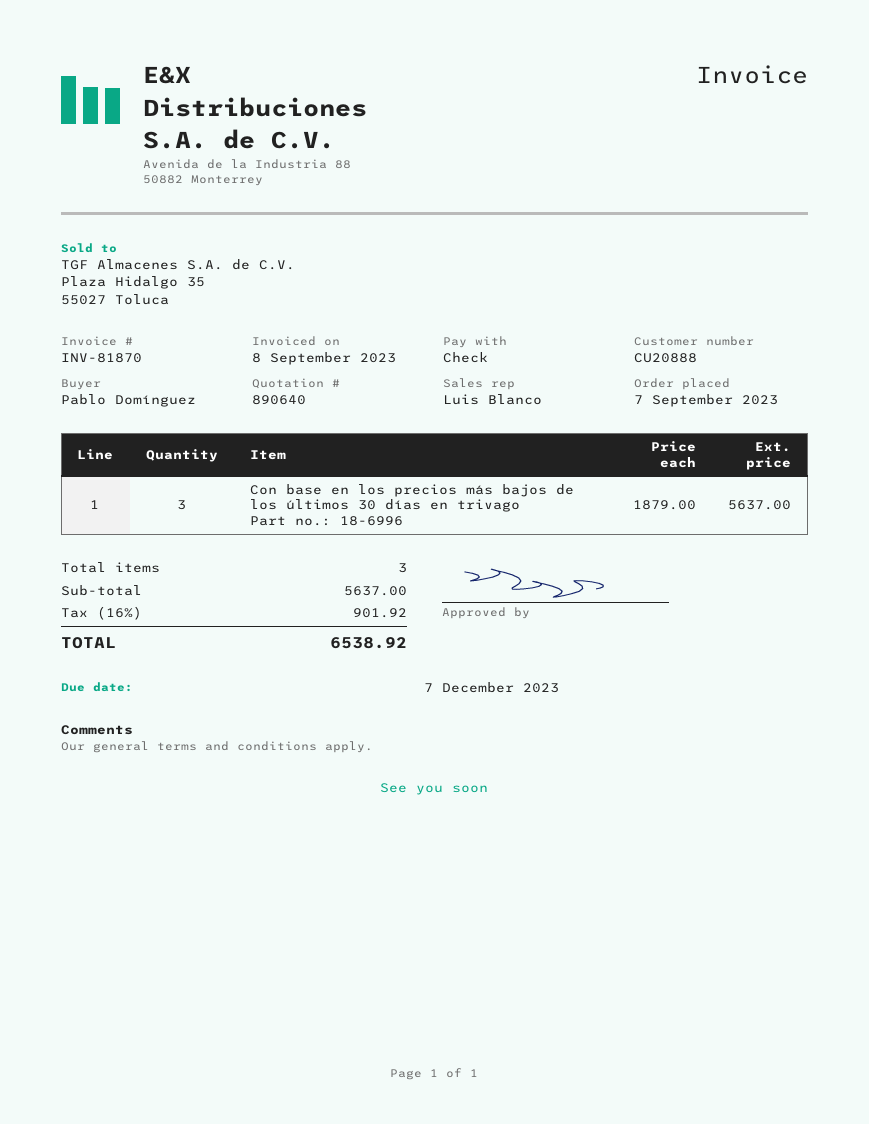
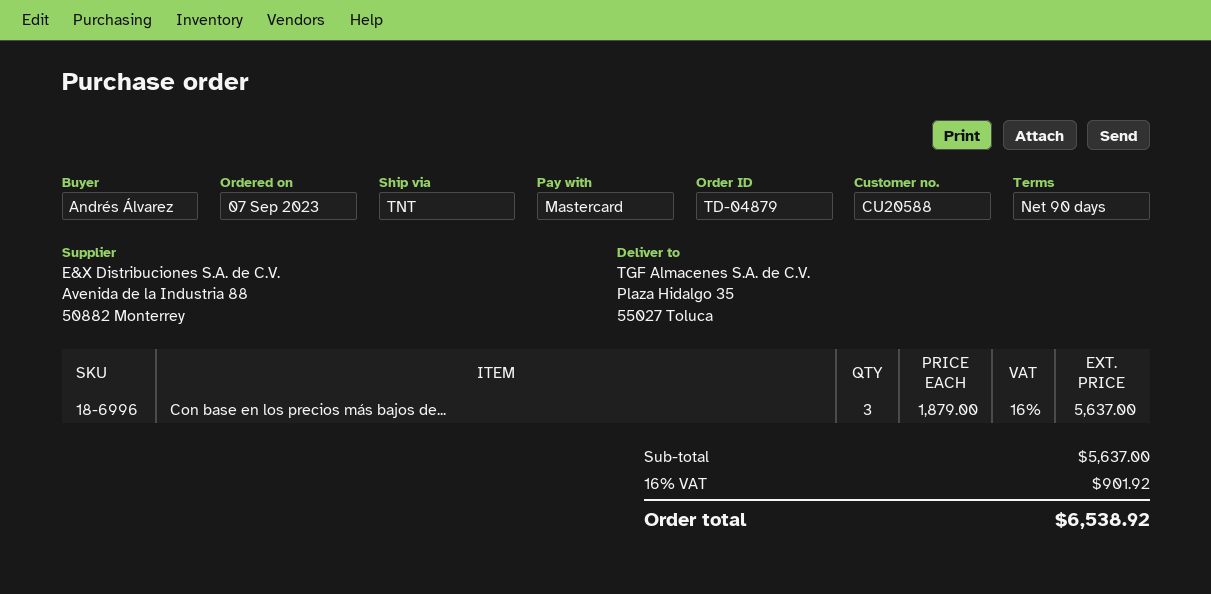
customer number: CU20888 -> CU20588
ordered by: Pablo Domínguez -> Andrés Álvarez
payment method: cheque -> Mastercard

